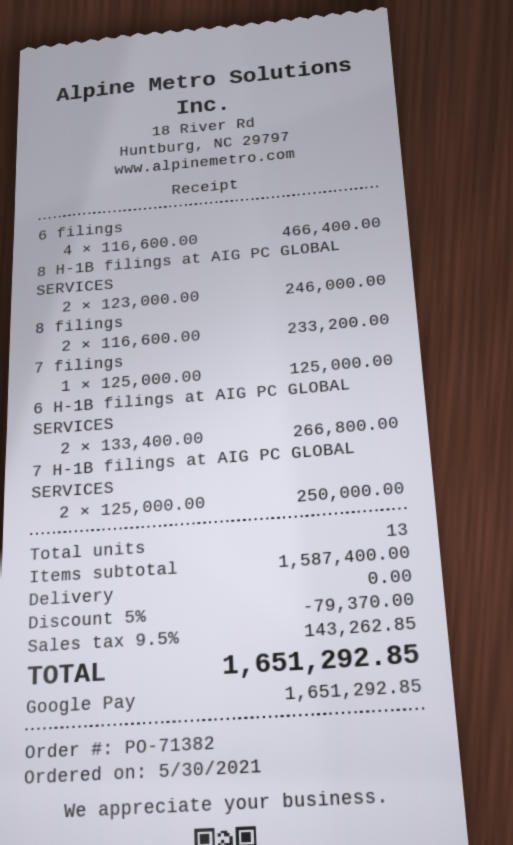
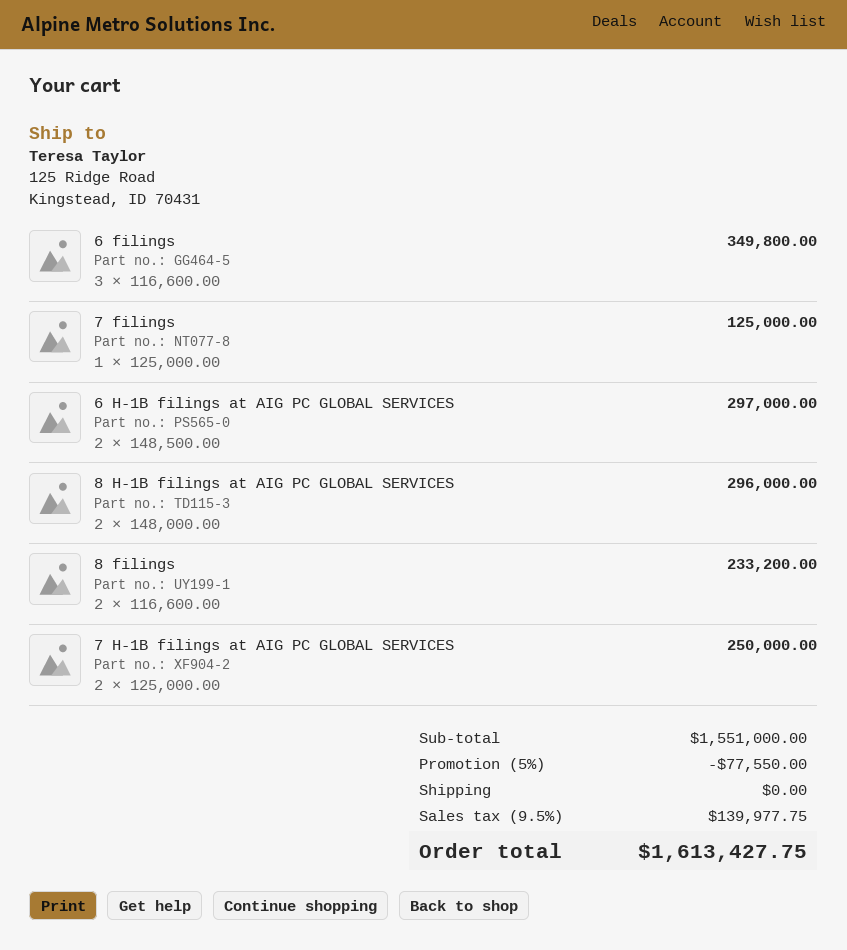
6 filings: 4 x 116600.00 = 466400.00 -> 3 x 116600.00 = 349800.00
8 H-1B filings at AIG PC GLOBAL SERVICES: 2 x 123000.00 = 246000.00 -> 2 x 148000.00 = 296000.00
6 H-1B filings at AIG PC GLOBAL SERVICES: 2 x 133400.00 = 266800.00 -> 2 x 148500.00 = 297000.00
subtotal: 1587400.00 -> 1551000.00
discount: 5% = 79370.00 -> 5% = 77550.00
tax: 9.5% = 143262.85 -> 9.5% = 139977.75
total: 1651292.85 -> 1613427.75

